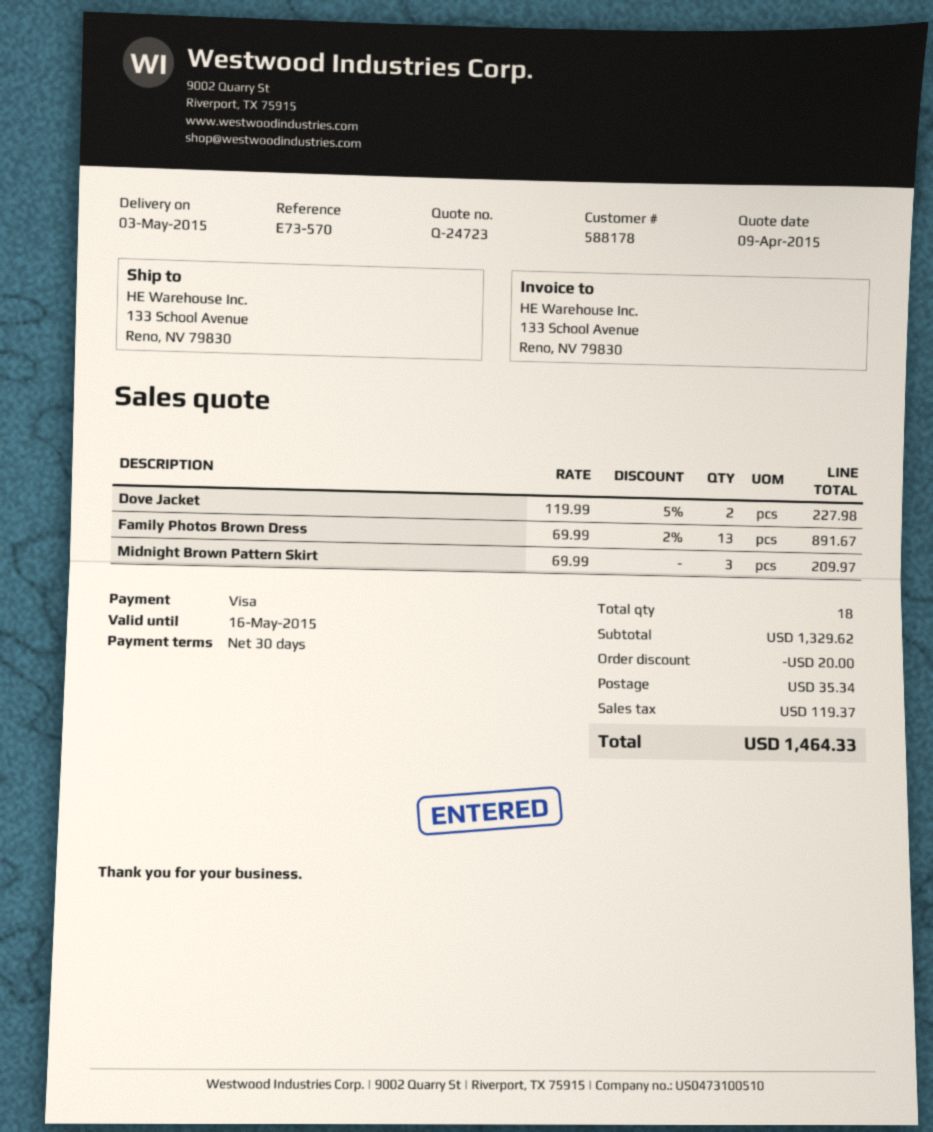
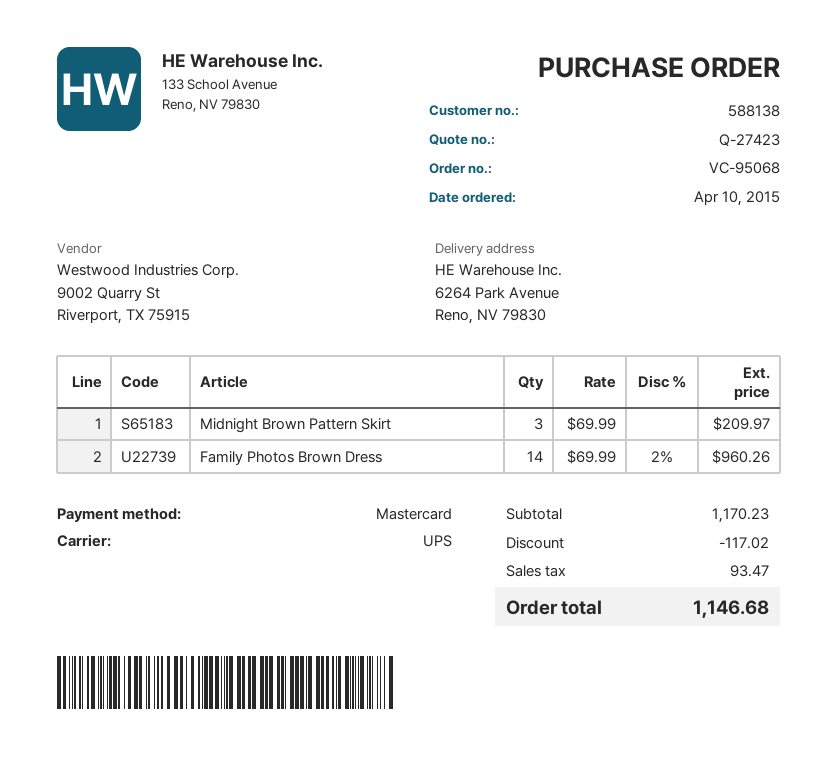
quote number: Q-24723 -> Q-27423
customer number: 588178 -> 588138
payment method: Visa -> Mastercard
ship to: 133 School Avenue, Reno, NV 79830 -> 6264 Park Avenue, Reno, NV 79830
Dove Jacket: 2 x 119.99 - 5% = 227.98 -> none
Family Photos Brown Dress: 13 x 69.99 - 2% = 891.67 -> 14 x 69.99 - 2% = 960.26
subtotal: 1329.62 -> 1170.23
discount: 20.00 -> 117.02
shipping: 35.34 -> none
tax: 119.37 -> 93.47
total: 1464.33 -> 1146.68

